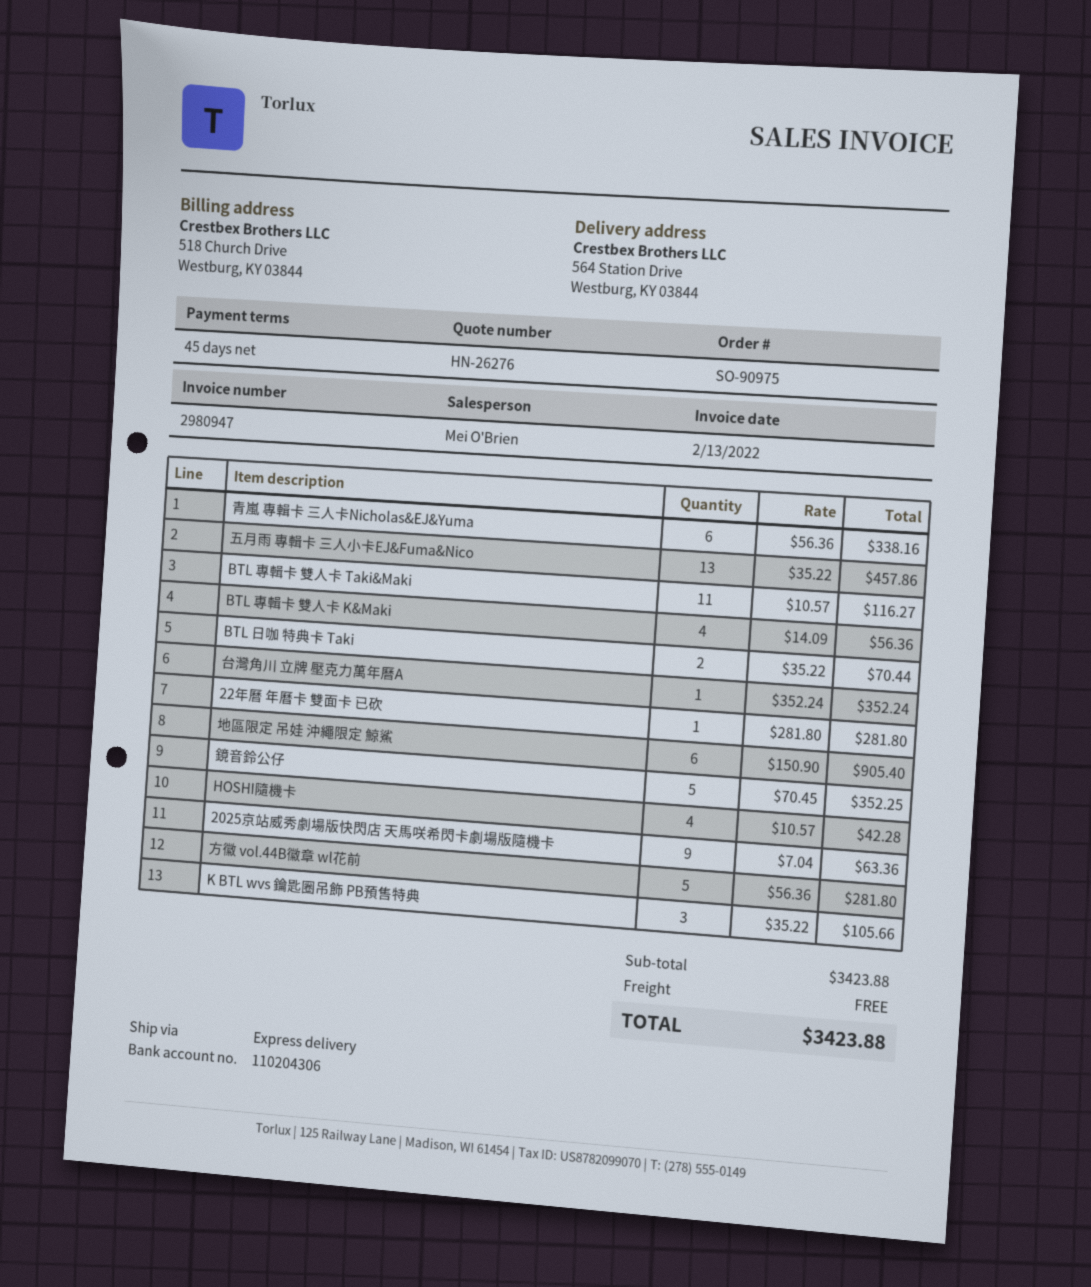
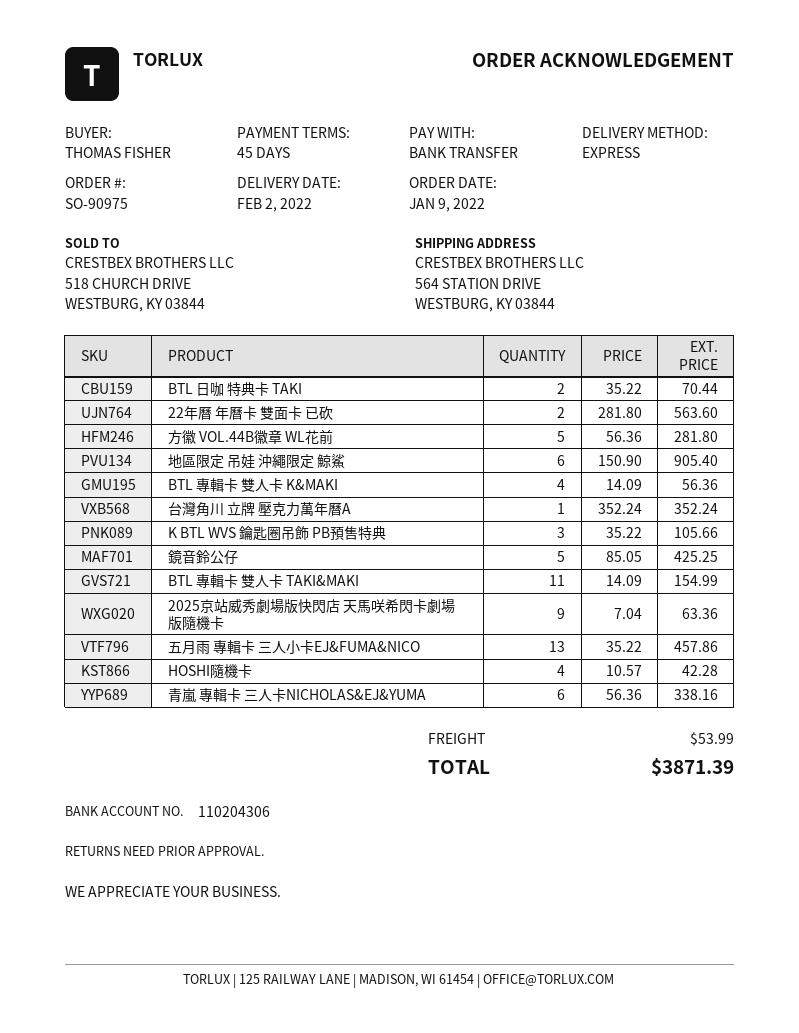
BTL 專輯卡 雙人卡 Taki&Maki: 11 x 10.57 = 116.27 -> 11 x 14.09 = 154.99
22年曆 年曆卡 雙面卡 已砍: 1 x 281.80 = 281.80 -> 2 x 281.80 = 563.60
鏡音鈴公仔: 5 x 70.45 = 352.25 -> 5 x 85.05 = 425.25
shipping: 0.00 -> 53.99
total: 3423.88 -> 3871.39

